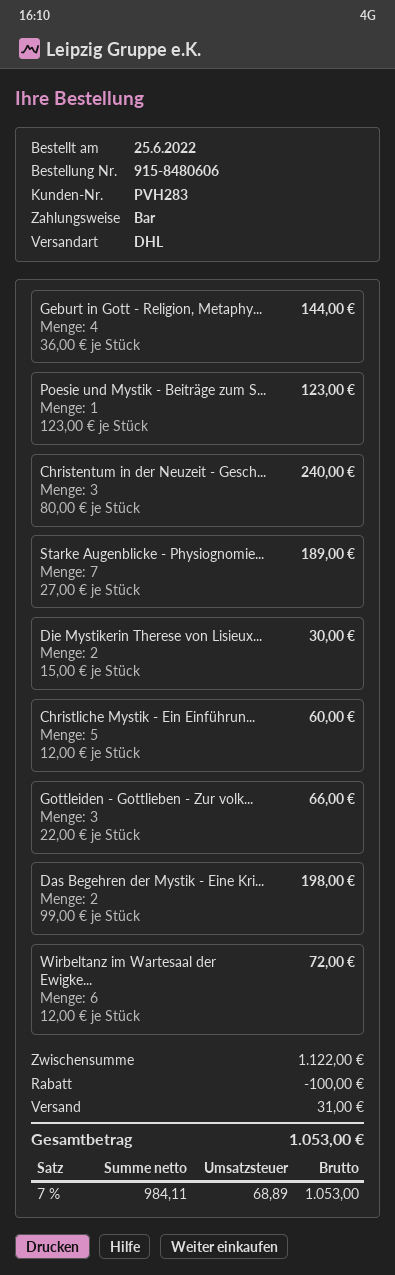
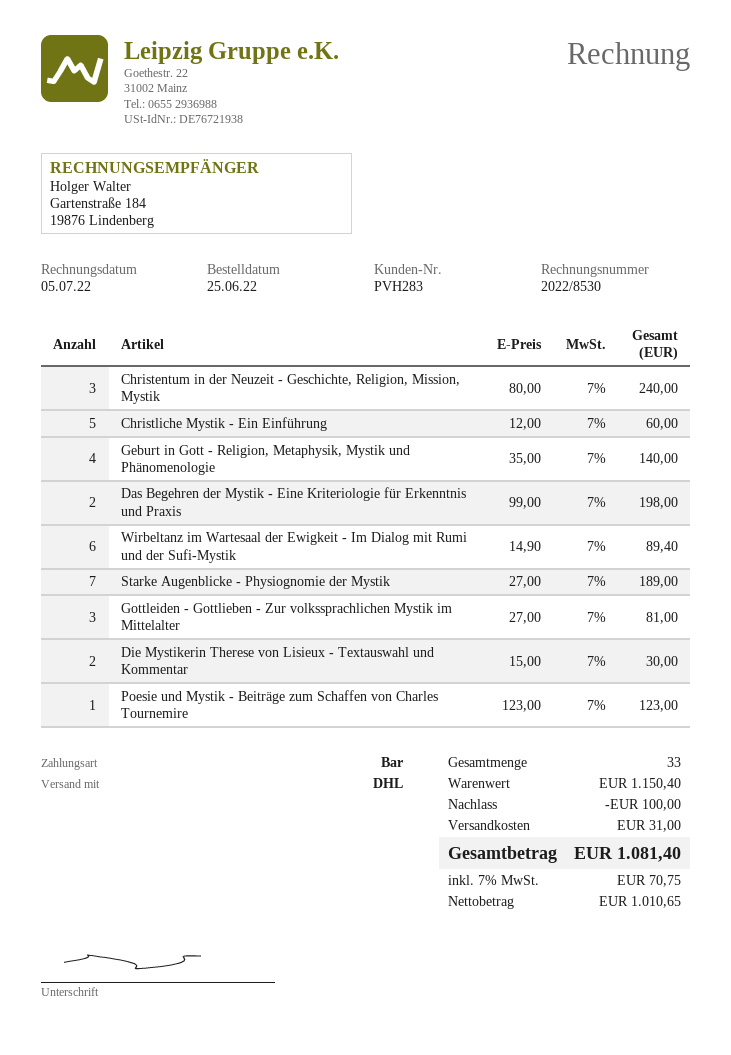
Geburt in Gott - Religion, Metaphy...: 4 x 36.00 = 144.00 -> 4 x 35.00 = 140.00
Gottleiden - Gottlieben - Zur volk...: 3 x 22.00 = 66.00 -> 3 x 27.00 = 81.00
Wirbeltanz im Wartesaal der Ewigke...: 6 x 12.00 = 72.00 -> 6 x 14.90 = 89.40
subtotal: 1122.00 -> 1150.40
net: 984.11 -> 1010.65
tax: 7% = 68.89 -> 7% = 70.75
total: 1053.00 -> 1081.40

